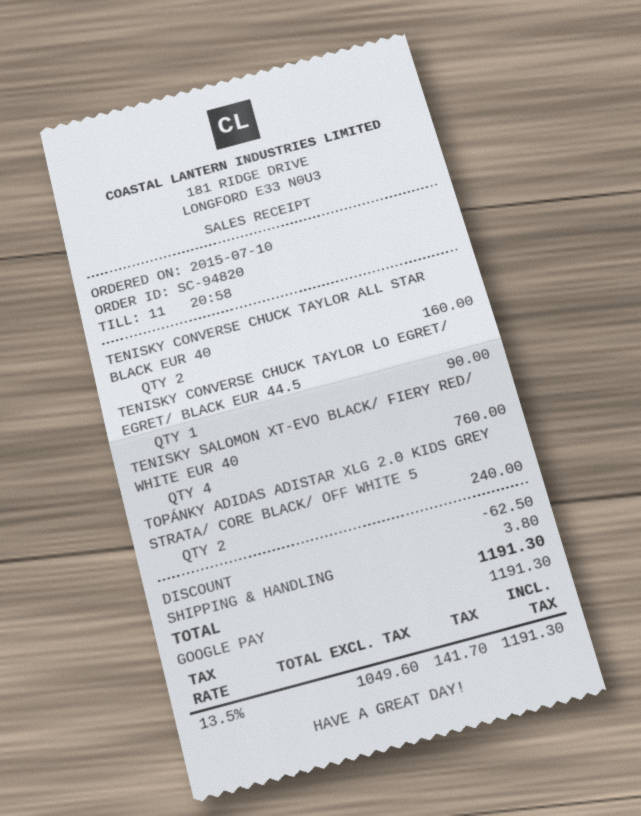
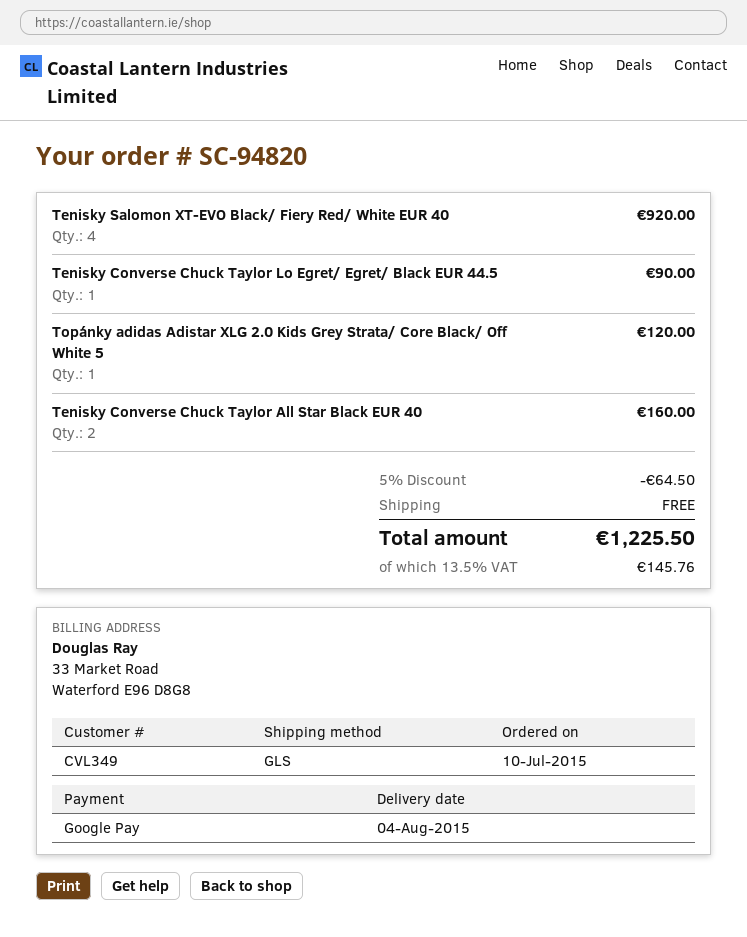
TENISKY SALOMON XT-EVO BLACK/ FIERY RED/ WHITE EUR 40: 4 for 760.00 -> 4 for 920.00
TOPÁNKY ADIDAS ADISTAR XLG 2.0 KIDS GREY STRATA/ CORE BLACK/ OFF WHITE 5: 2 for 240.00 -> 1 for 120.00
discount: 62.50 -> 64.50
shipping: 3.80 -> 0.00
tax: 13.5% = 141.70 -> 13.5% = 145.76
total: 1191.30 -> 1225.50

